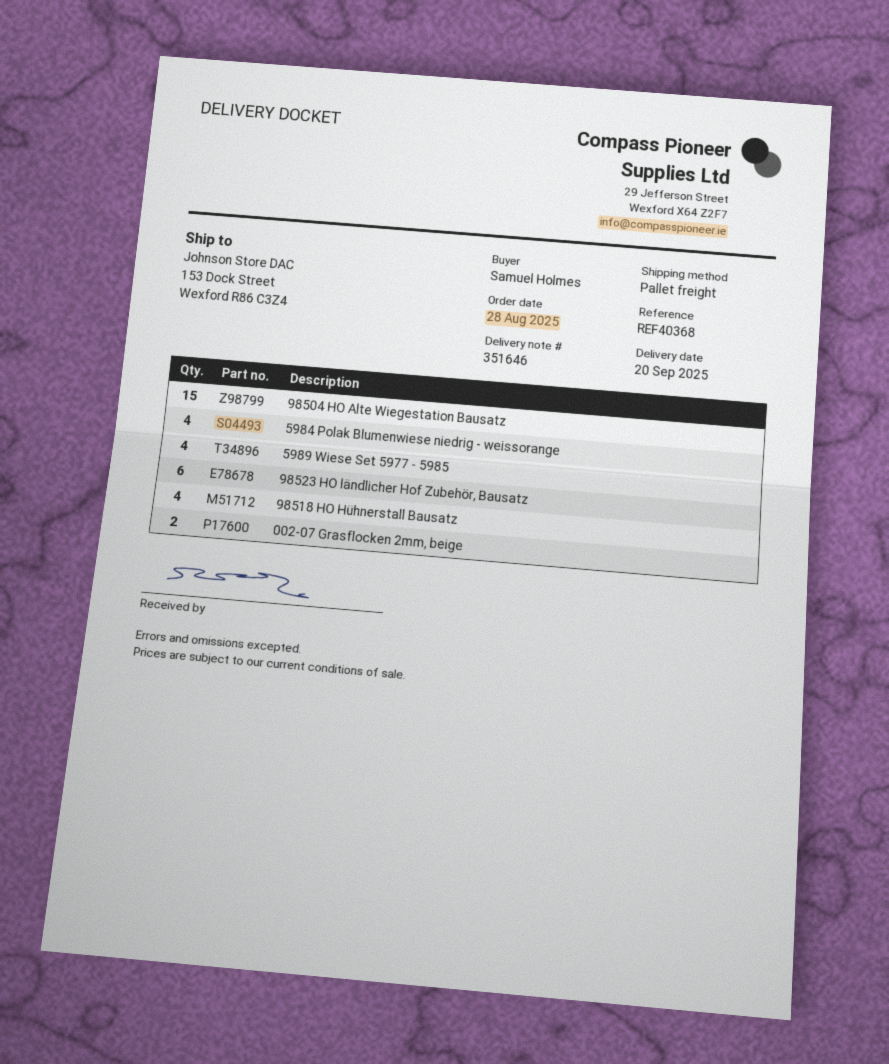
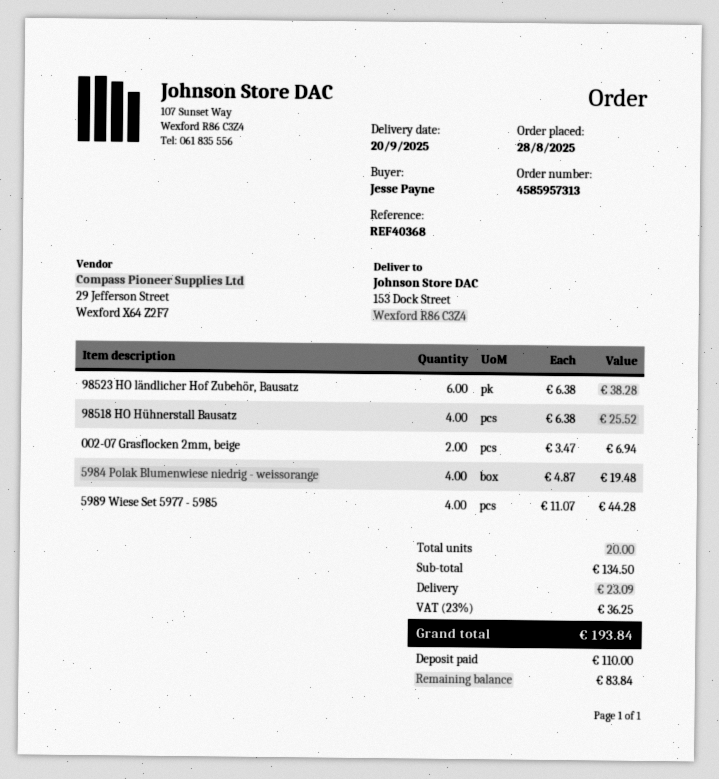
ordered by: Samuel Holmes -> Jesse Payne
98504 HO Alte Wiegestation Bausatz: 15 -> none

